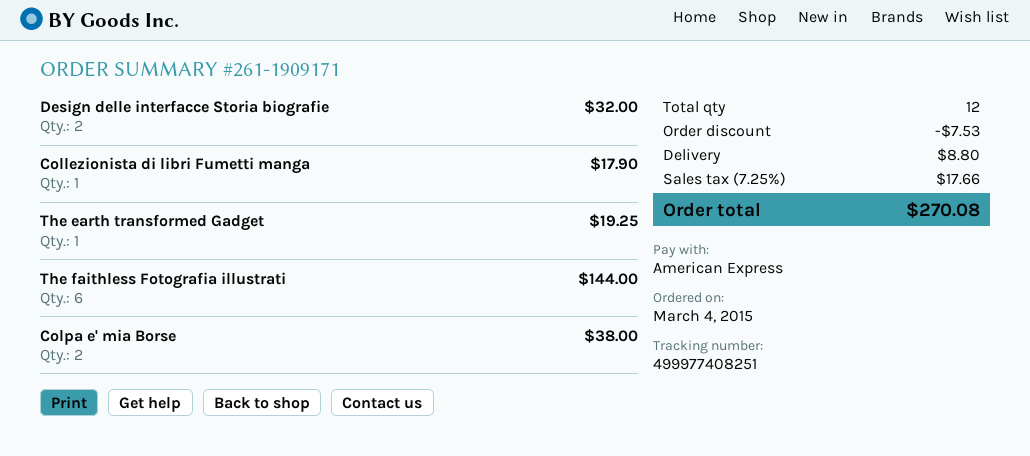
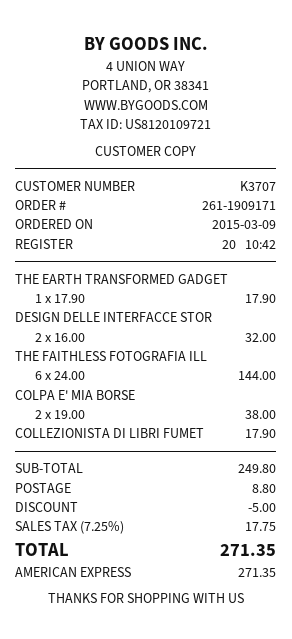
order date: 2015-03-04 -> 2015-03-09
The earth transformed Gadget: 1 for 19.25 -> 1 for 17.90
discount: 7.53 -> 5.00
tax: 7.25% = 17.66 -> 7.25% = 17.75
total: 270.08 -> 271.35

